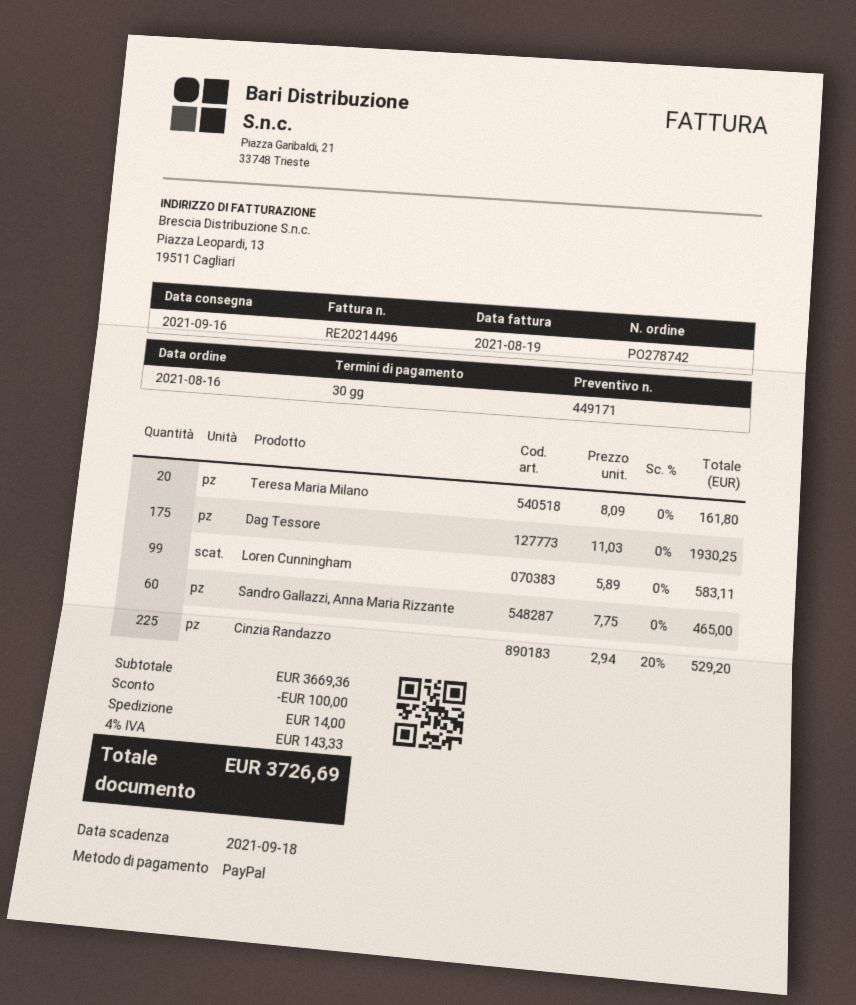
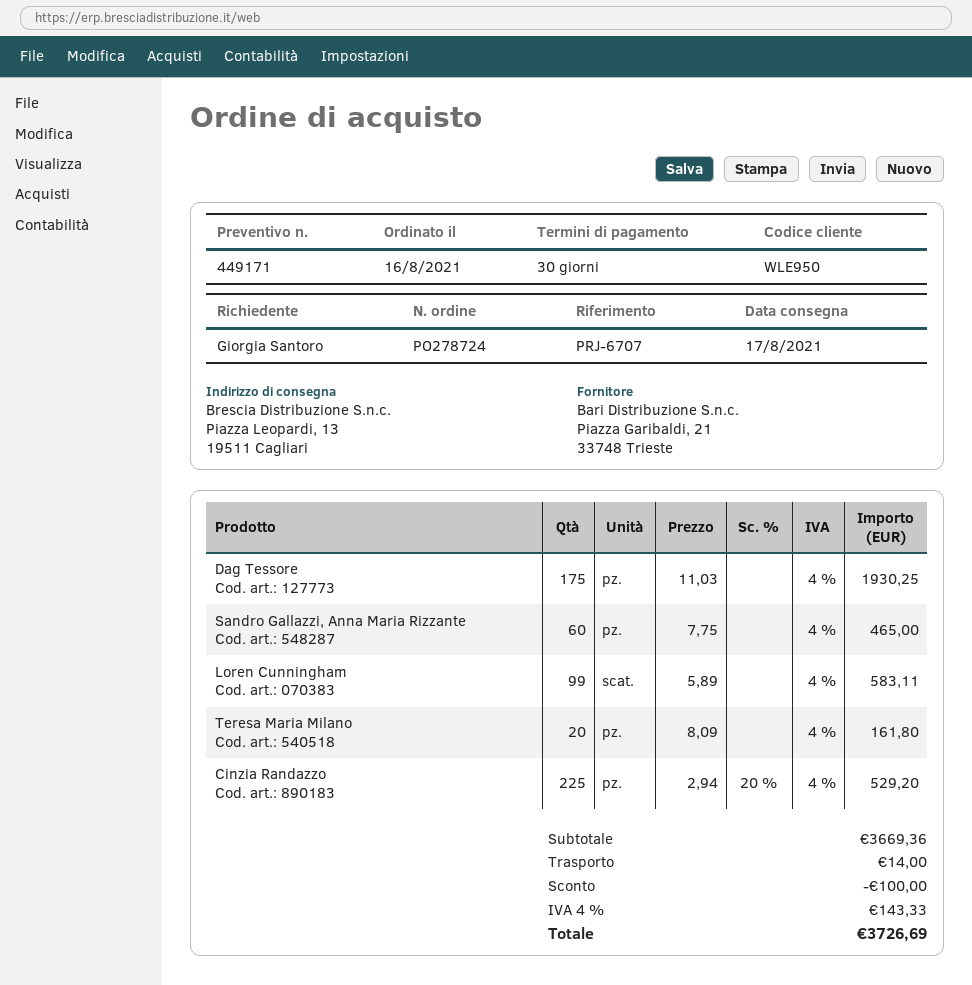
order number: PO278742 -> PO278724
delivery date: 2021-09-16 -> 2021-08-17

